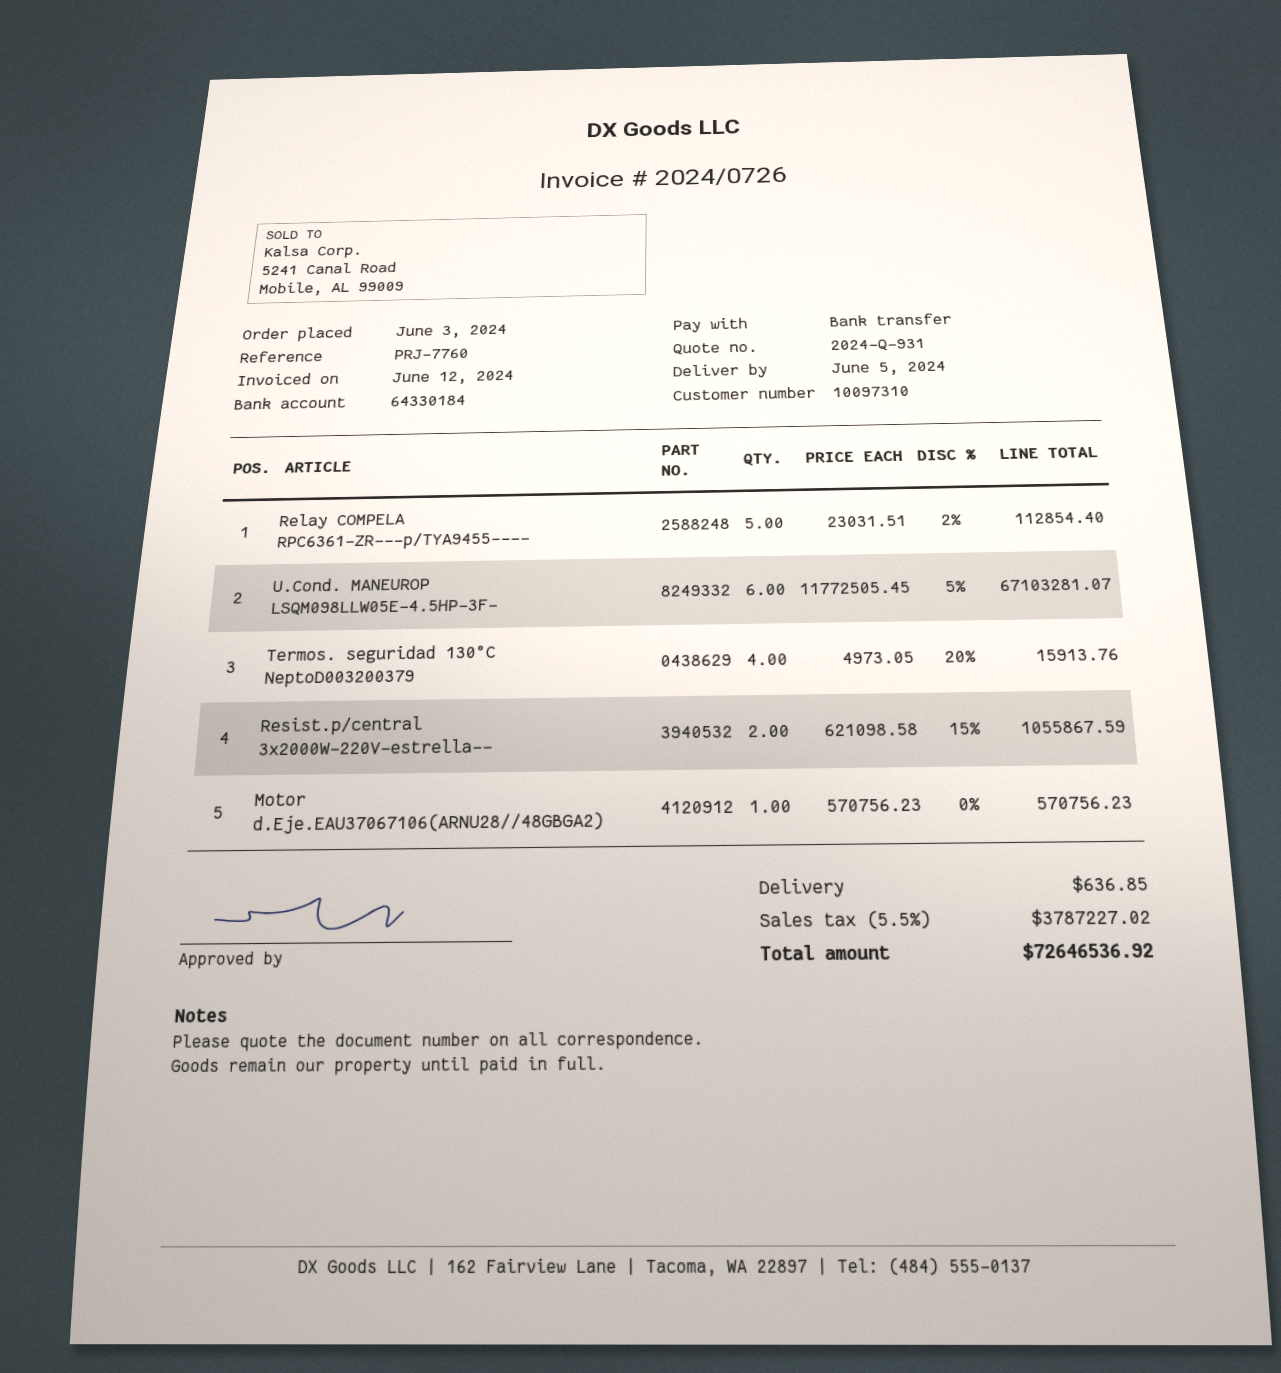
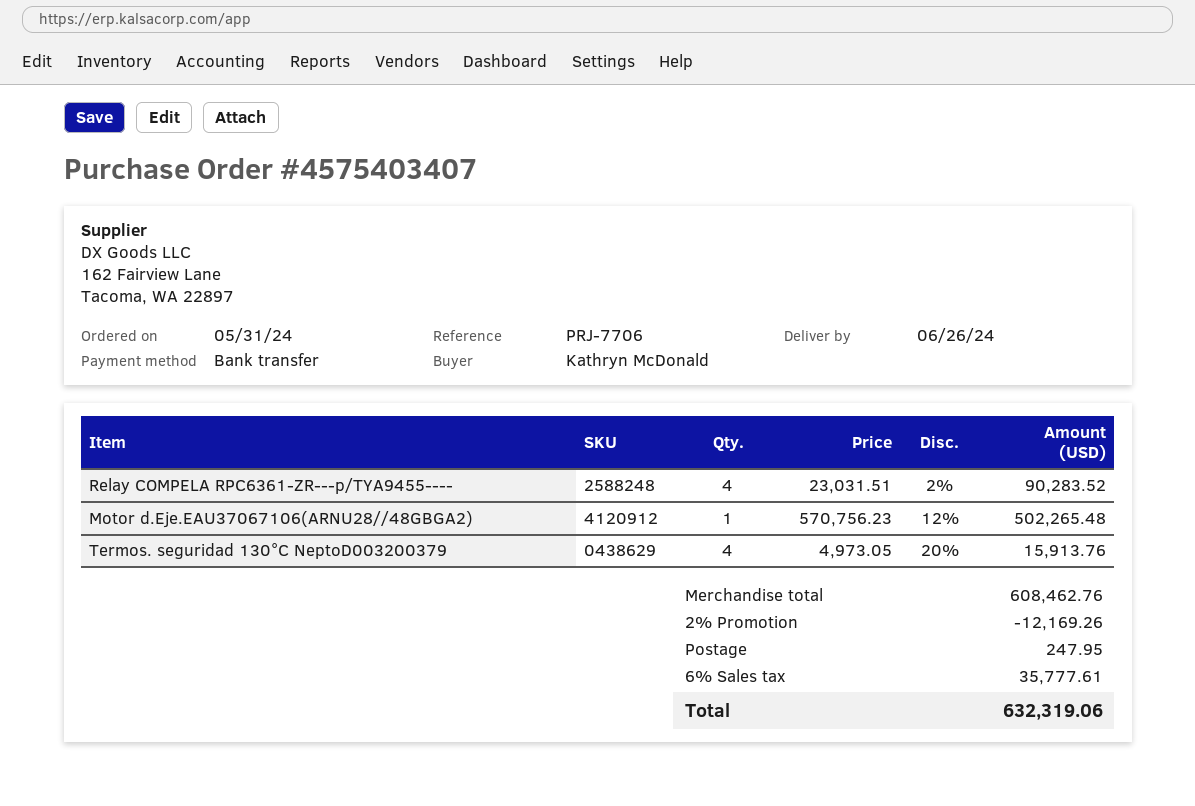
order date: 2024-06-03 -> 2024-05-31
delivery date: 2024-06-05 -> 2024-06-26
reference: PRJ-7760 -> PRJ-7706
Relay COMPELA RPC6361-ZR---p/TYA9455----: 5 x 23031.51 - 2% = 112854.40 -> 4 x 23031.51 - 2% = 90283.52
U.Cond. MANEUROP LSQM098LLW05E-4.5HP-3F-: 6 x 11772505.45 - 5% = 67103281.07 -> none
Resist.p/central 3x2000W-220V-estrella--: 2 x 621098.58 - 15% = 1055867.59 -> none
Motor d.Eje.EAU37067106(ARNU28//48GBGA2): 1 x 570756.23 = 570756.23 -> 1 x 570756.23 - 12% = 502265.48
discount: none -> 2% = 12169.26
shipping: 636.85 -> 247.95
tax: 5.5% = 3787227.02 -> 6% = 35777.61
total: 72646536.92 -> 632319.06

